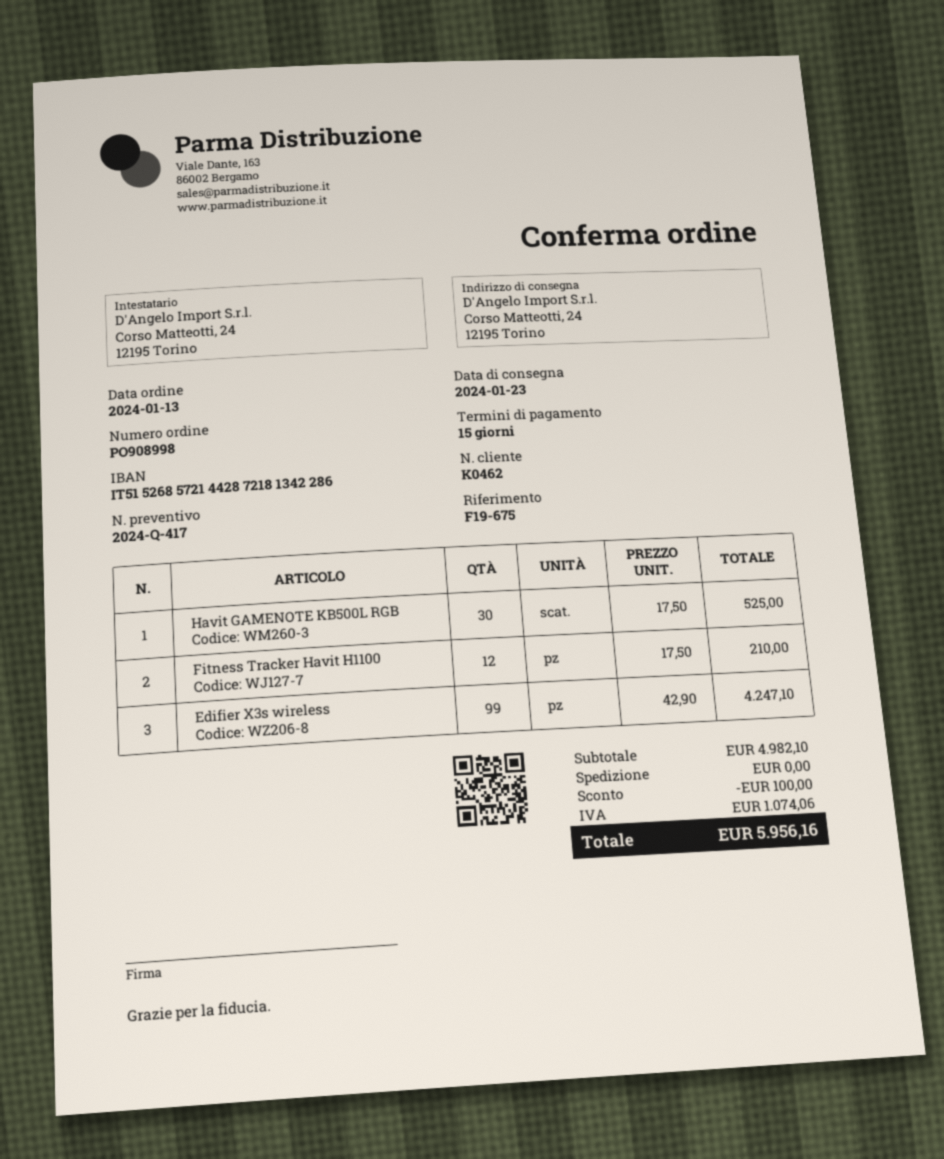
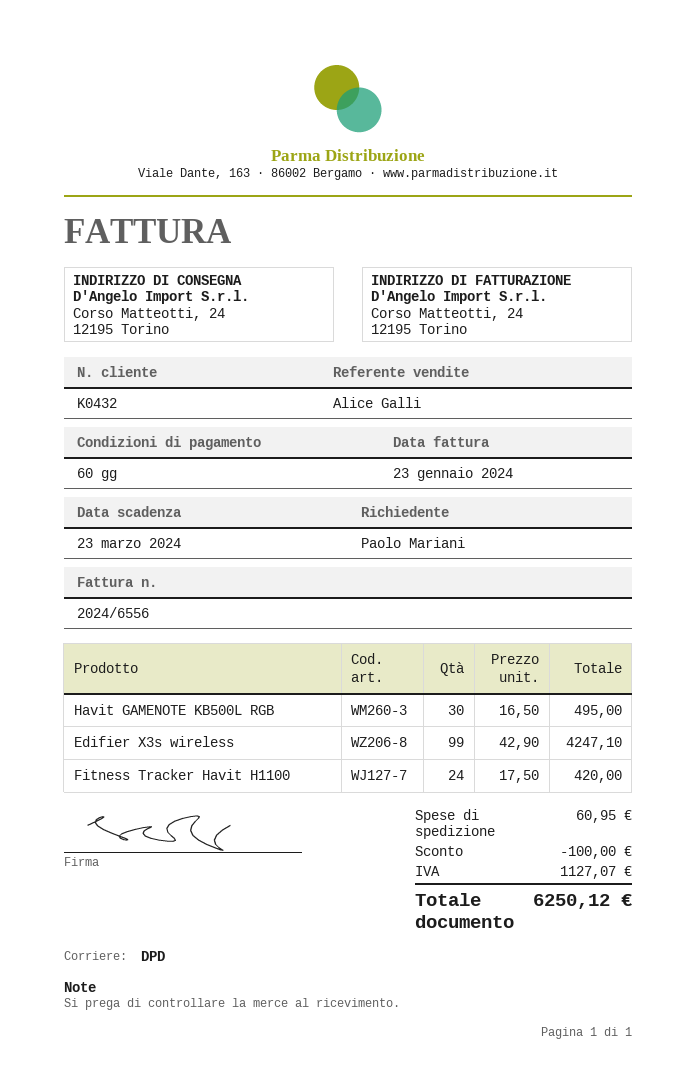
payment terms: 15 days -> 60 days
customer number: K0462 -> K0432
Havit GAMENOTE KB500L RGB: 30 x 17.50 = 525.00 -> 30 x 16.50 = 495.00
Fitness Tracker Havit H1100: 12 x 17.50 = 210.00 -> 24 x 17.50 = 420.00
shipping: 0.00 -> 60.95
tax: 1074.06 -> 1127.07
total: 5956.16 -> 6250.12

